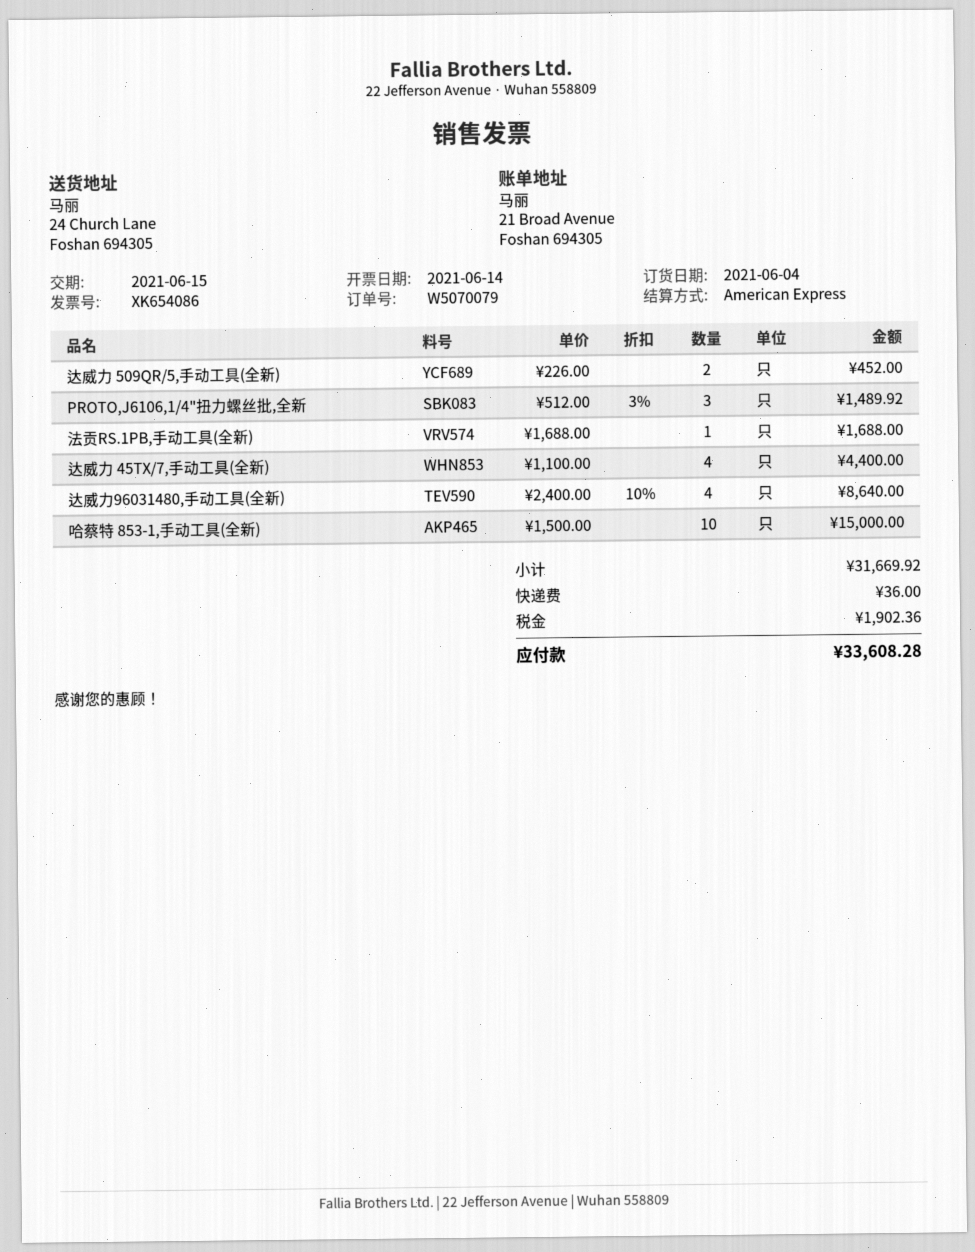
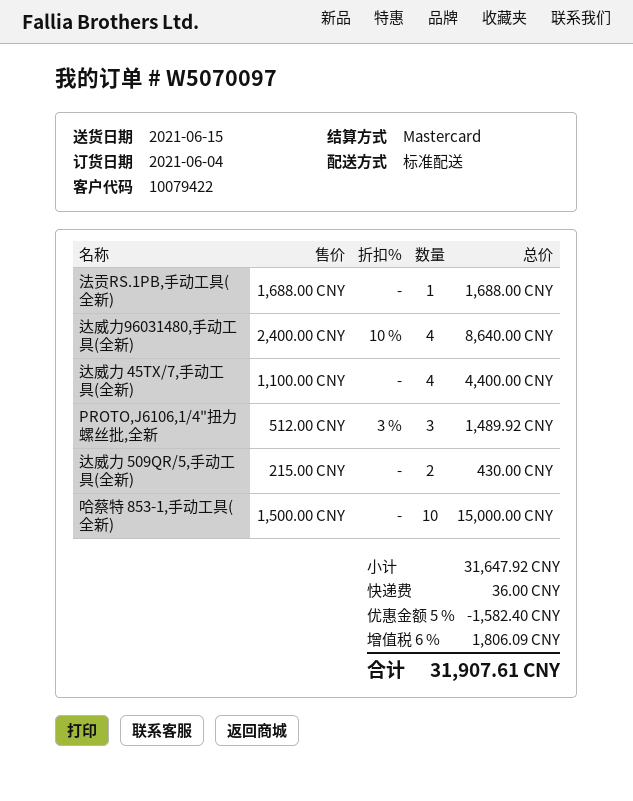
order number: W5070079 -> W5070097
payment method: American Express -> Mastercard
达威力 509QR/5,手动工具(全新): 2 x 226.00 = 452.00 -> 2 x 215.00 = 430.00
subtotal: 31669.92 -> 31647.92
discount: none -> 5% = 1582.40
tax: 1902.36 -> 1806.09
total: 33608.28 -> 31907.61

